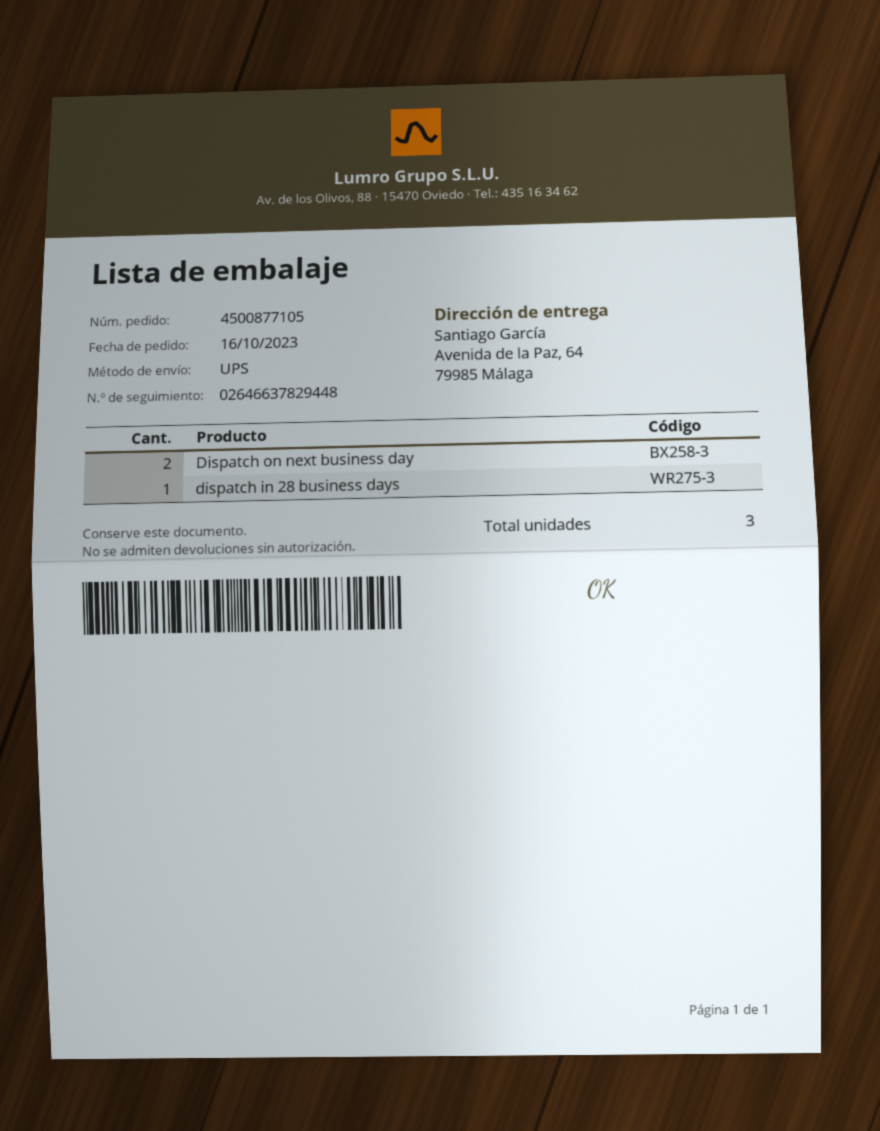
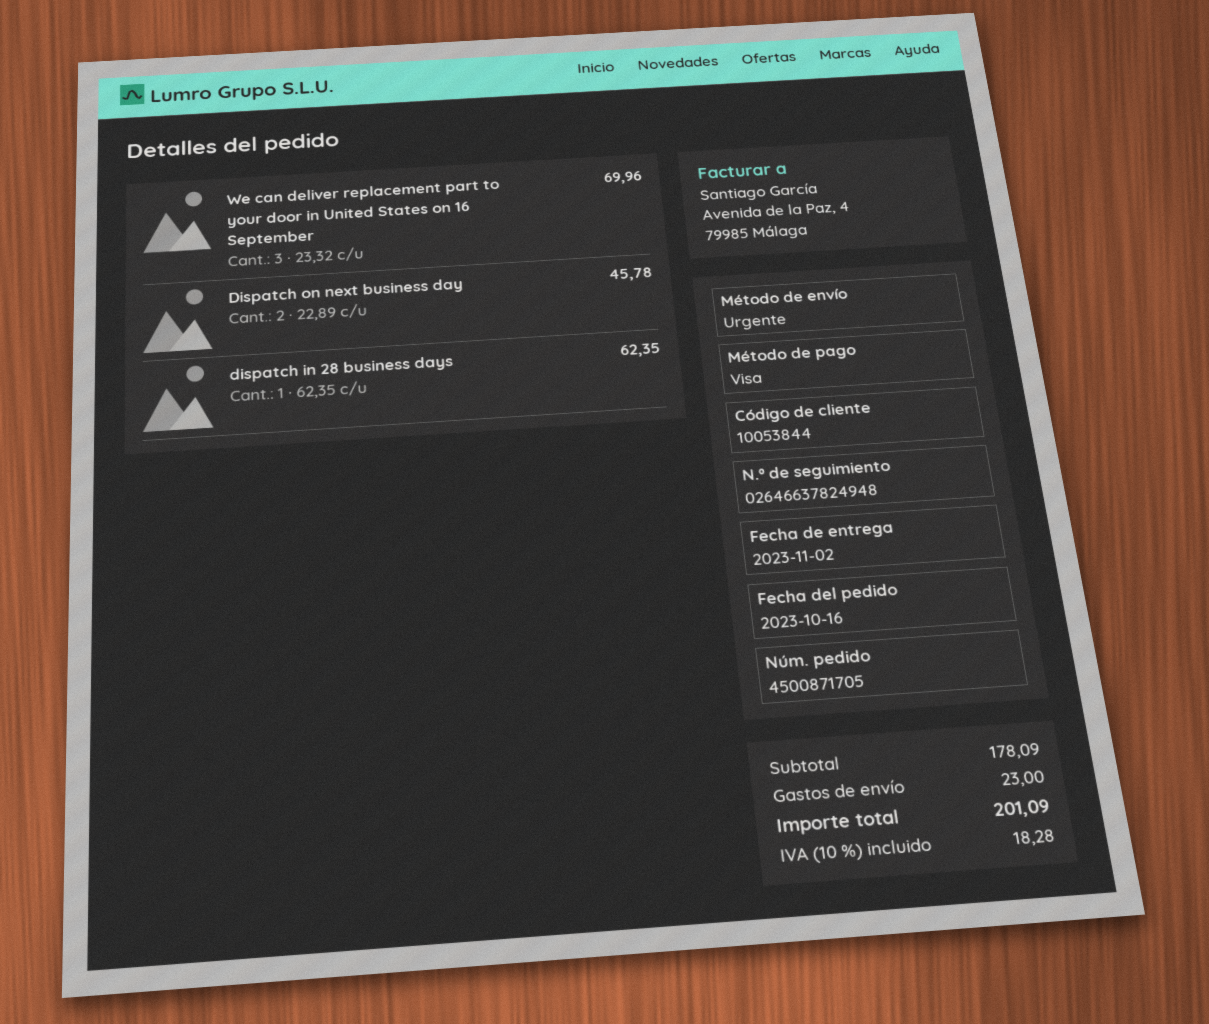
order number: 4500877105 -> 4500871705
shipping method: UPS -> express
tracking number: 02646637829448 -> 02646637824948
We can deliver replacement part to your door in United States on 16 September: none -> 3

